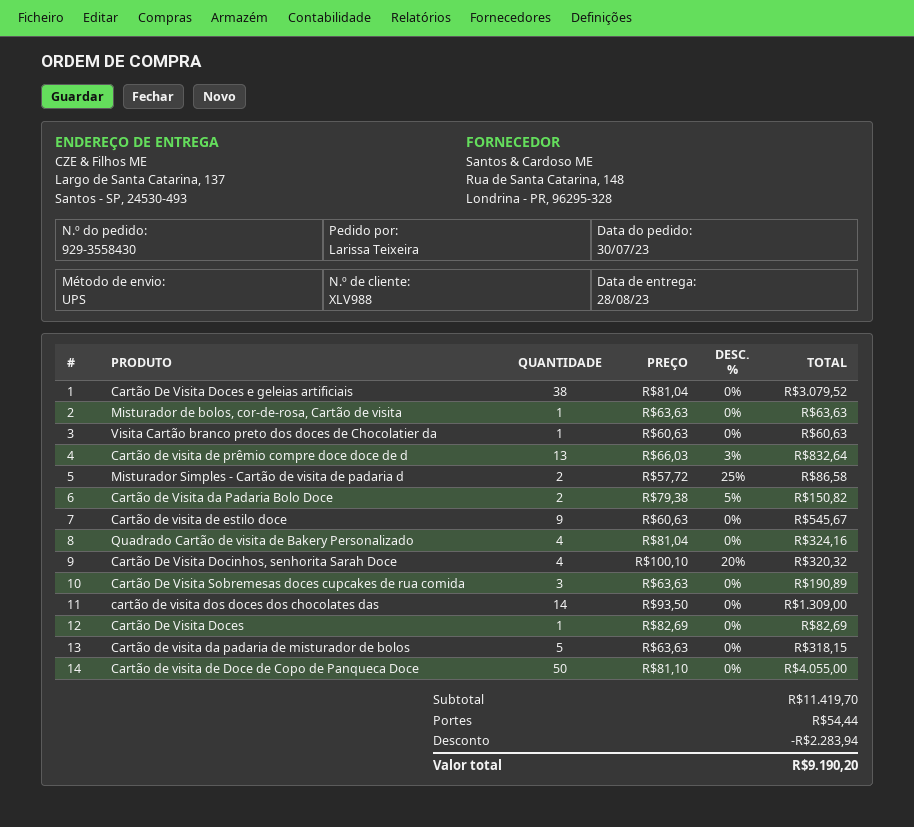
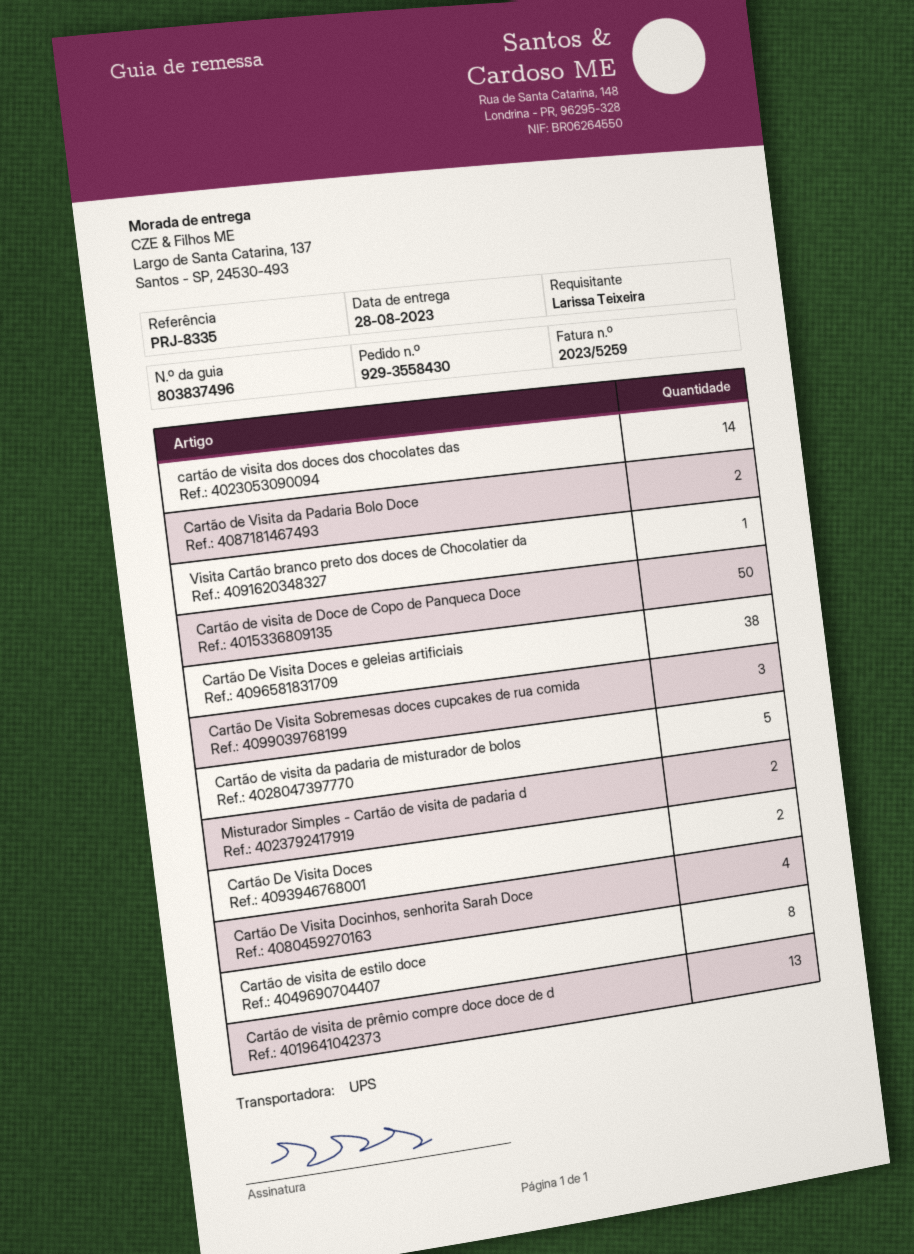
Misturador de bolos, cor-de-rosa, Cartão de visita: 1 -> none
Cartão de visita de estilo doce: 9 -> 8
Quadrado Cartão de visita de Bakery Personalizado: 4 -> none
Cartão De Visita Doces: 1 -> 2

